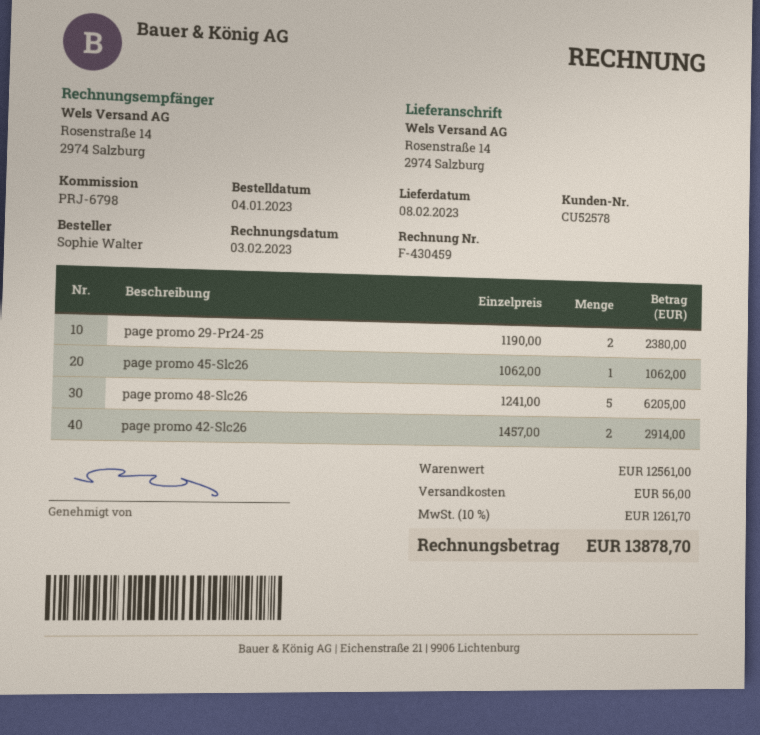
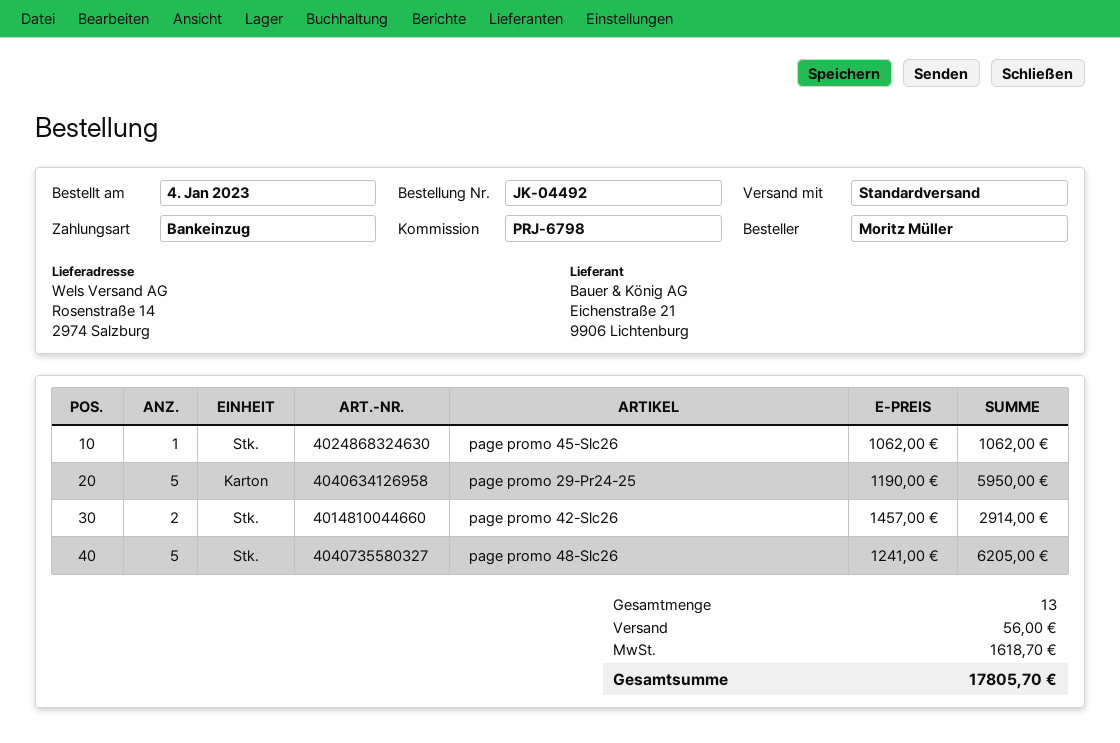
ordered by: Sophie Walter -> Moritz Müller
page promo 29-Pr24-25: 2 x 1190.00 = 2380.00 -> 5 x 1190.00 = 5950.00
tax: 1261.70 -> 1618.70
total: 13878.70 -> 17805.70

